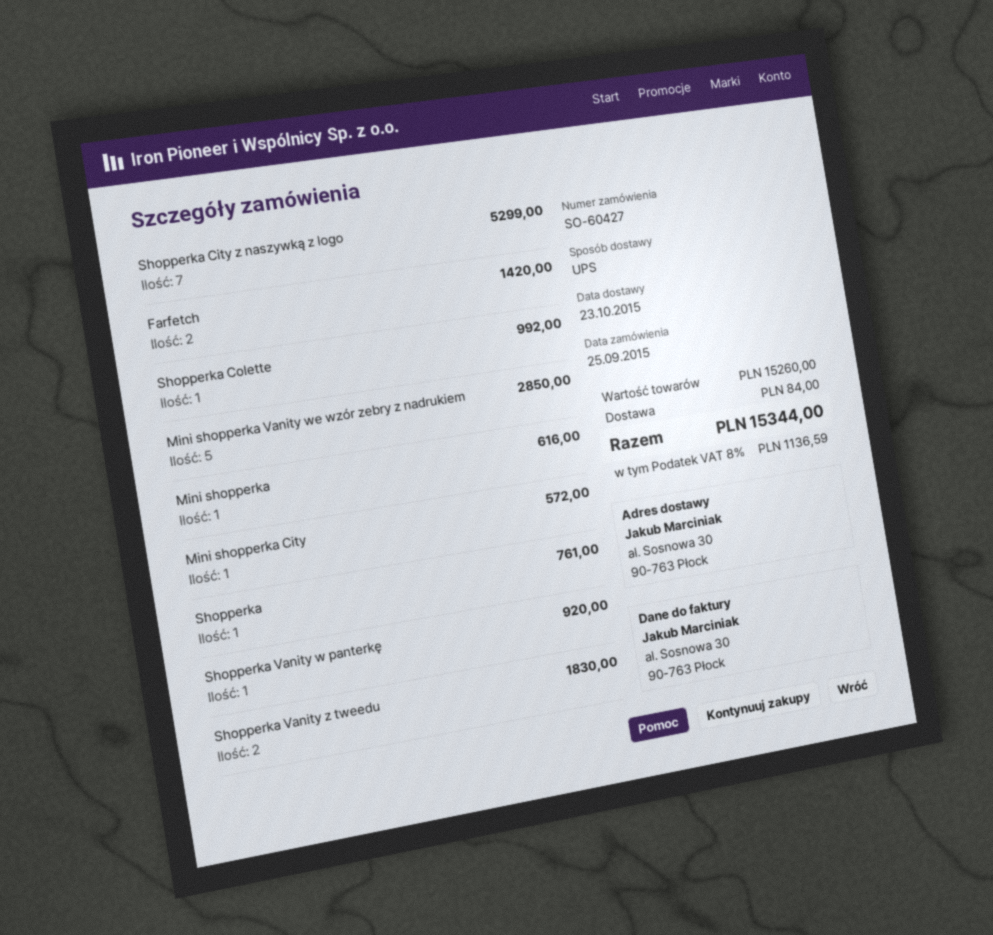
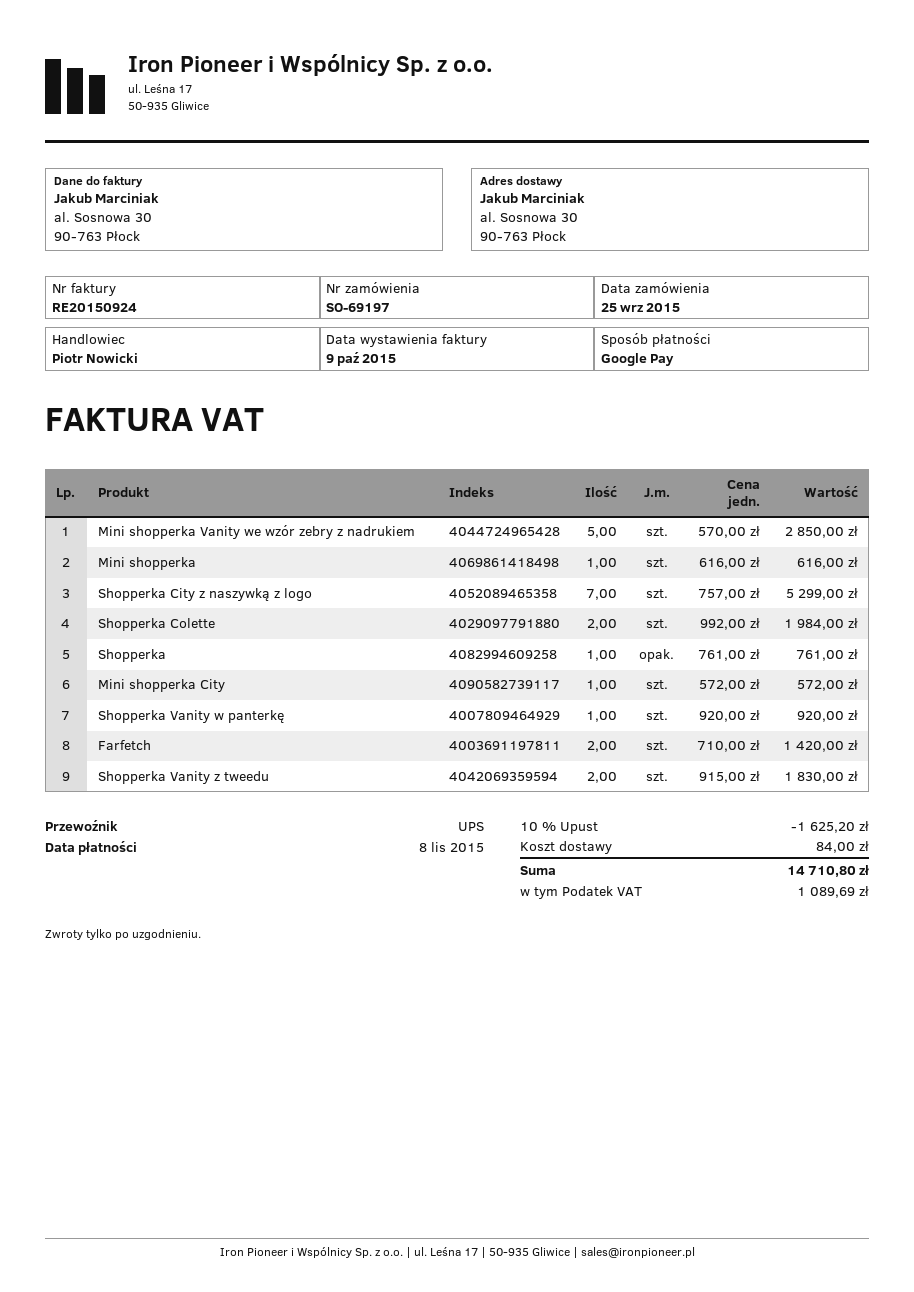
order number: SO-60427 -> SO-69197
Shopperka Colette: 1 for 992.00 -> 2 for 1984.00
discount: none -> 10% = 1625.20
tax: 1136.59 -> 1089.69
total: 15344.00 -> 14710.80

